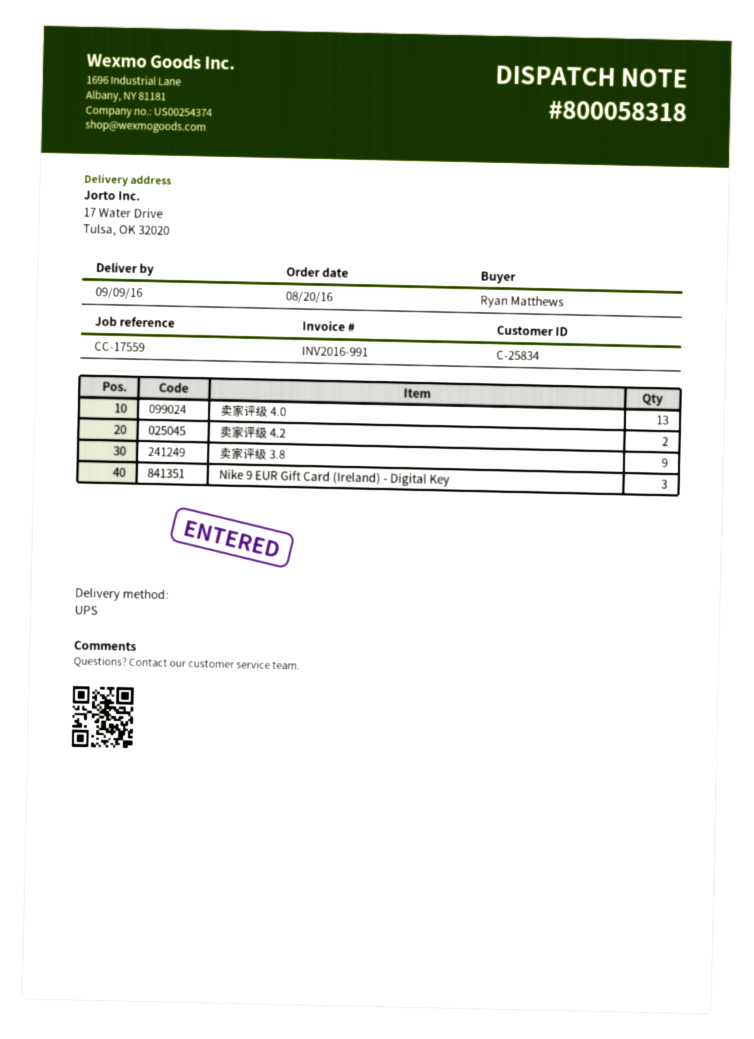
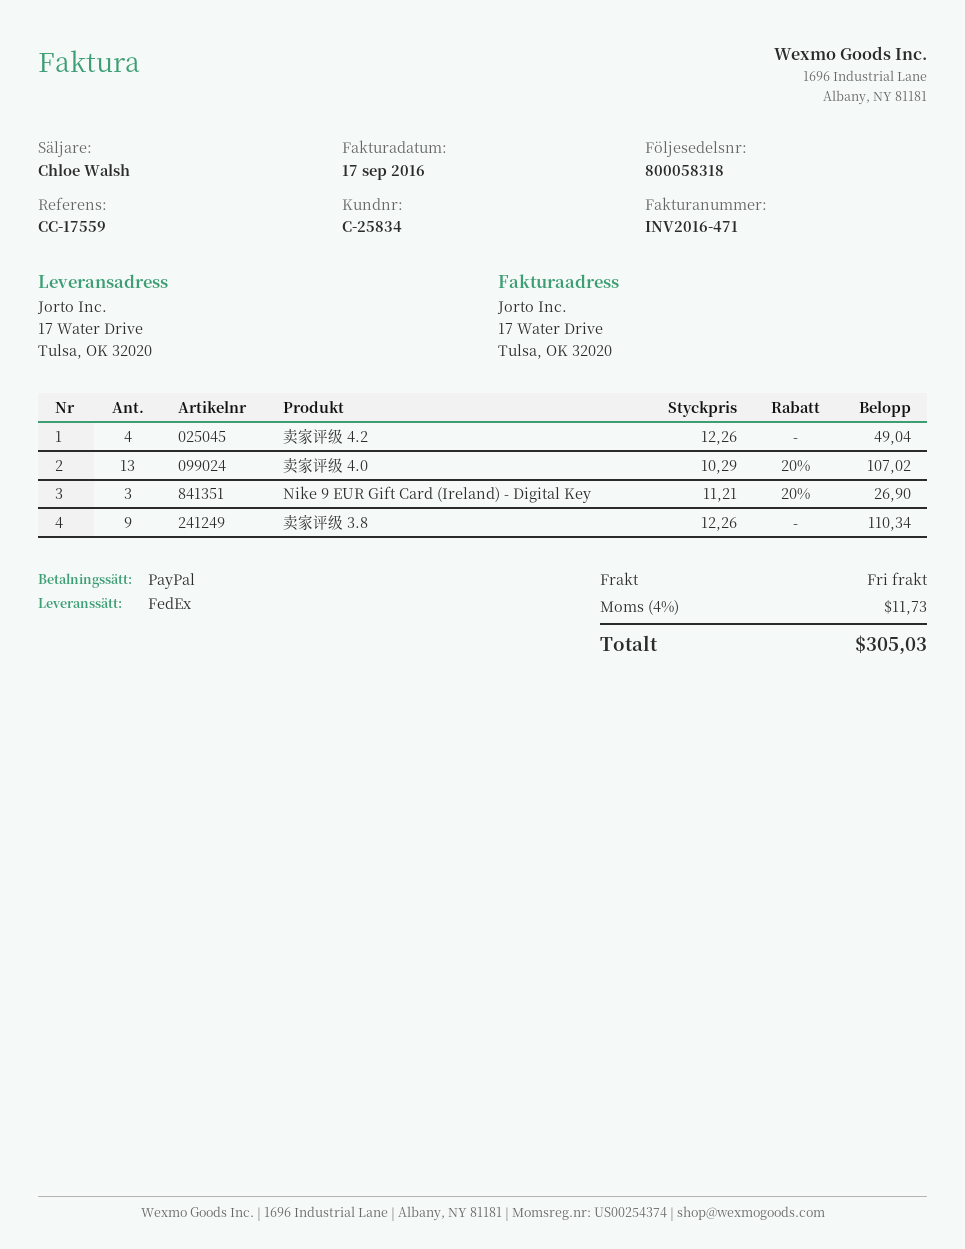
invoice number: INV2016-991 -> INV2016-471
shipping method: UPS -> FedEx
卖家评级 4.2: 2 -> 4

